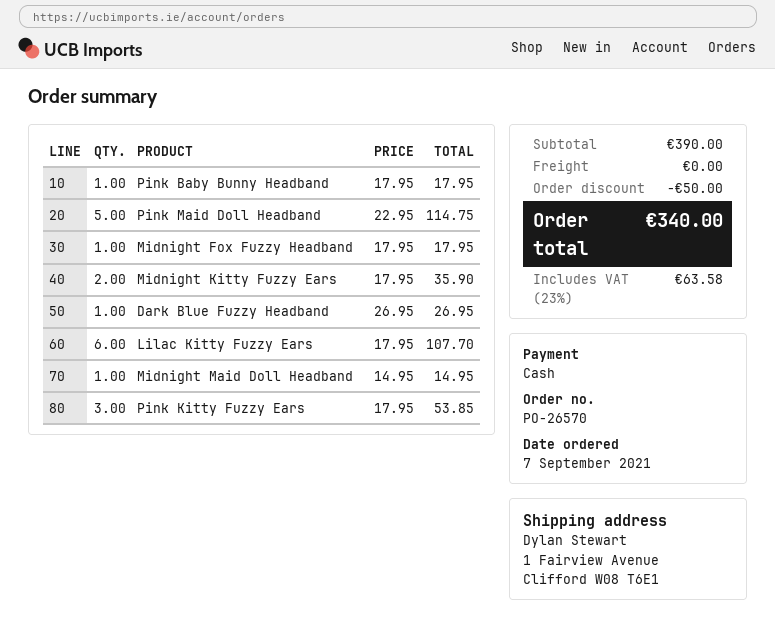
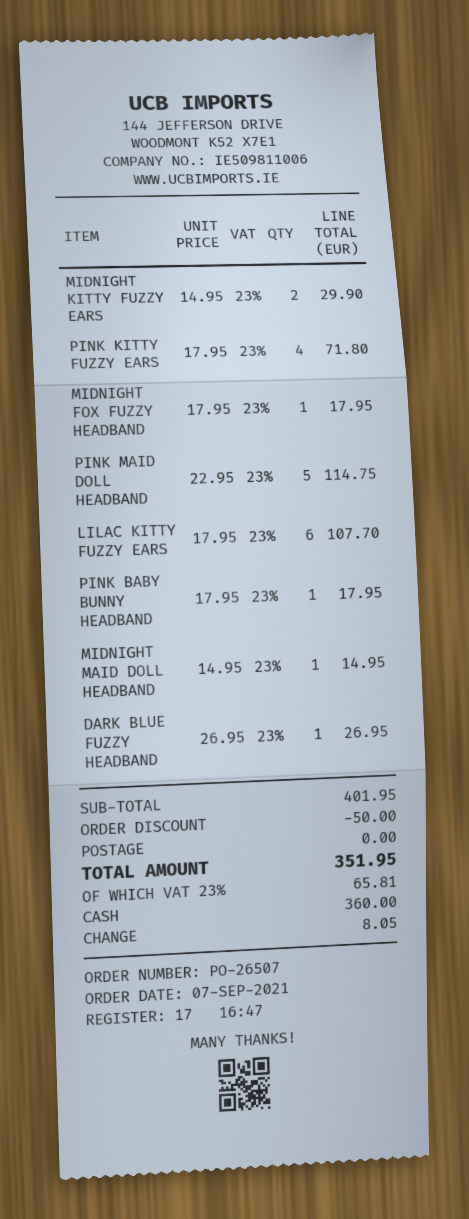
order number: PO-26570 -> PO-26507
Midnight Kitty Fuzzy Ears: 2 x 17.95 = 35.90 -> 2 x 14.95 = 29.90
Pink Kitty Fuzzy Ears: 3 x 17.95 = 53.85 -> 4 x 17.95 = 71.80
subtotal: 390.00 -> 401.95
tax: 23% = 63.58 -> 23% = 65.81
total: 340.00 -> 351.95

